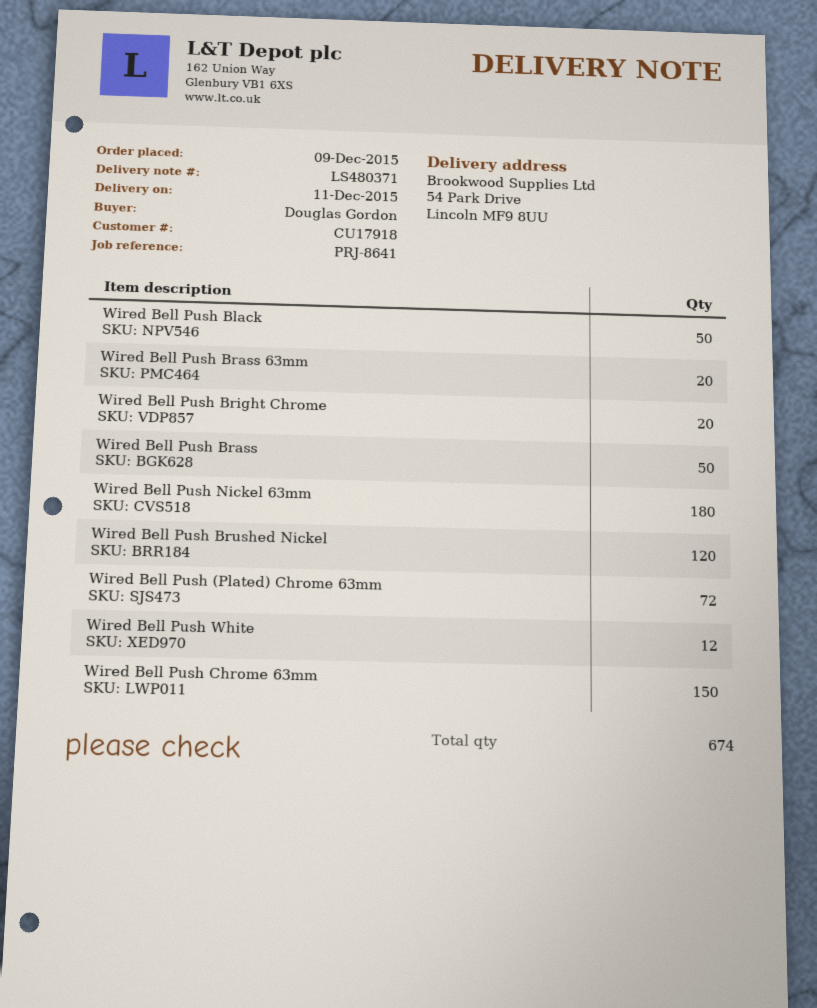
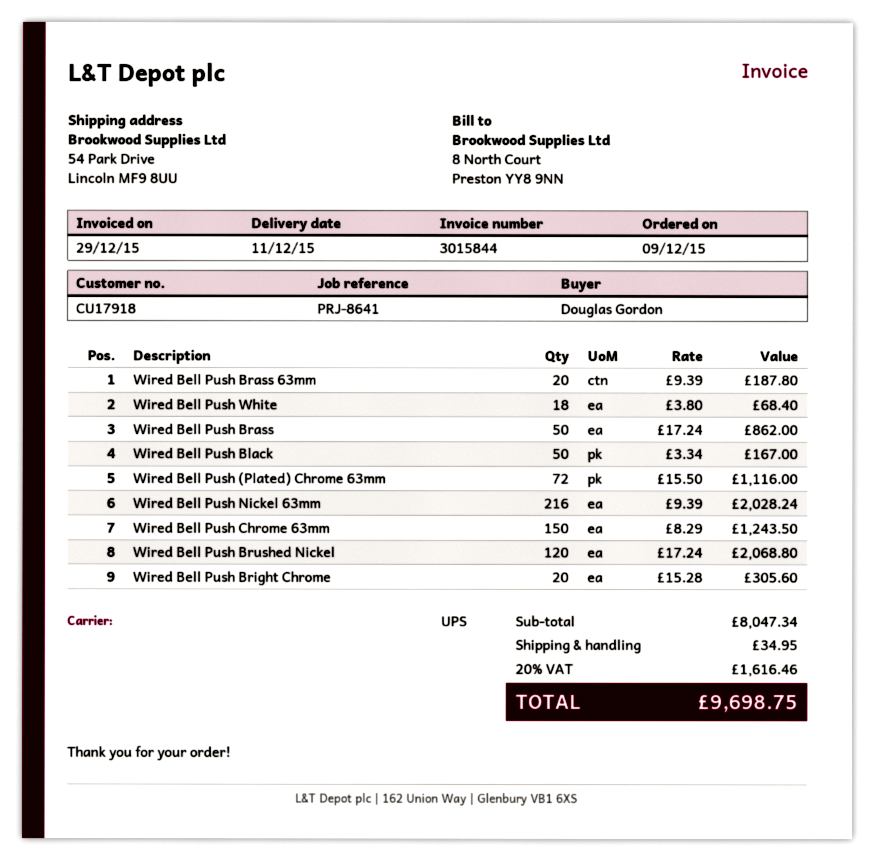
Wired Bell Push Nickel 63mm: 180 -> 216
Wired Bell Push White: 12 -> 18

